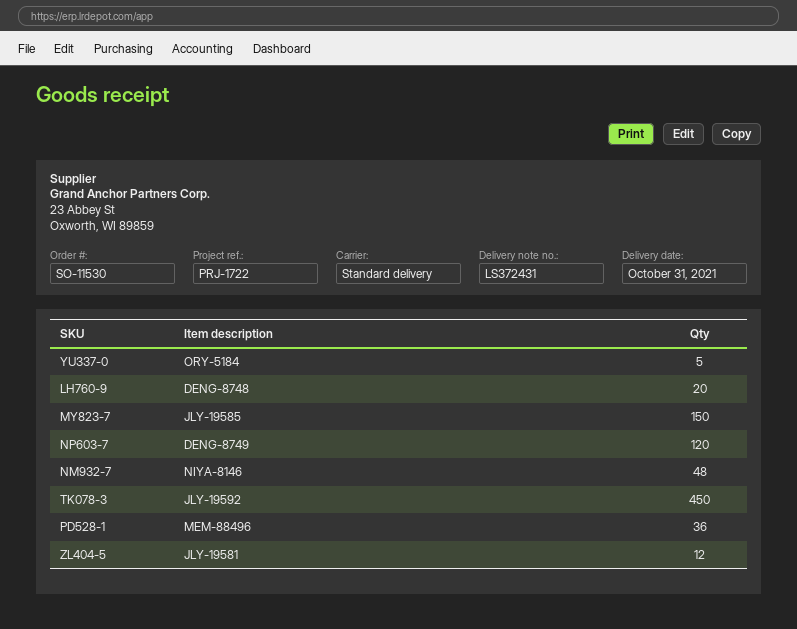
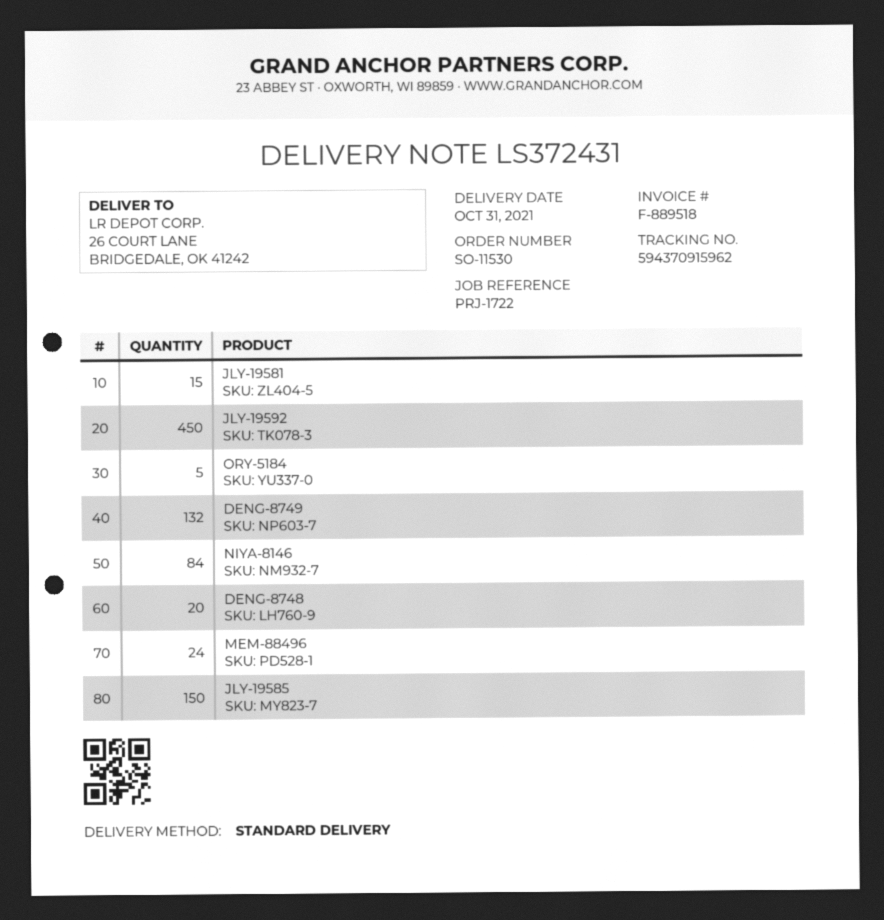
DENG-8749: 120 -> 132
NIYA-8146: 48 -> 84
MEM-88496: 36 -> 24
JLY-19581: 12 -> 15

